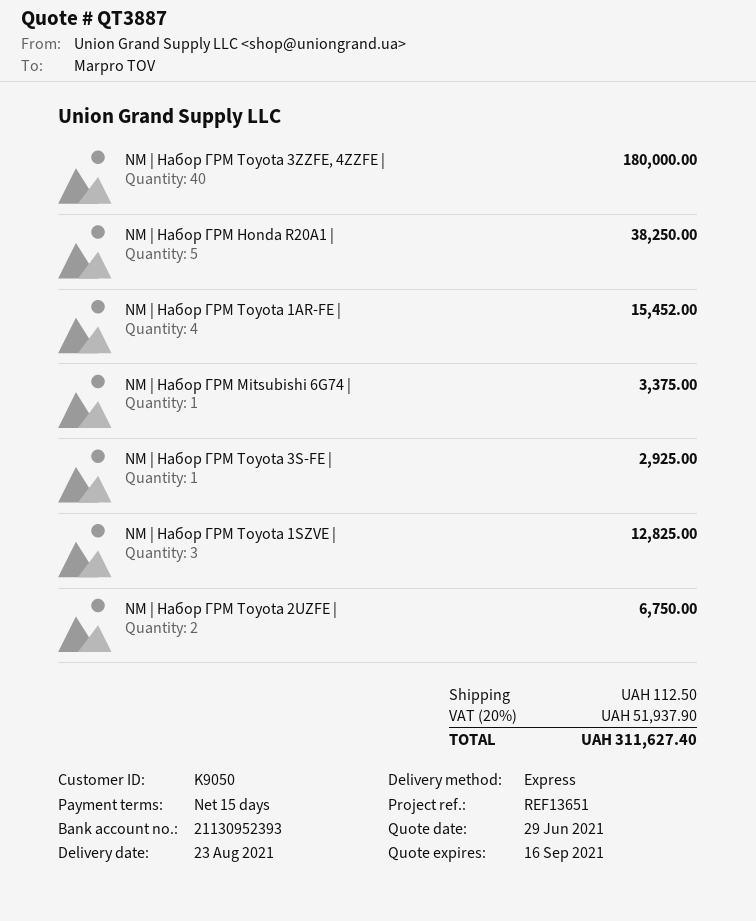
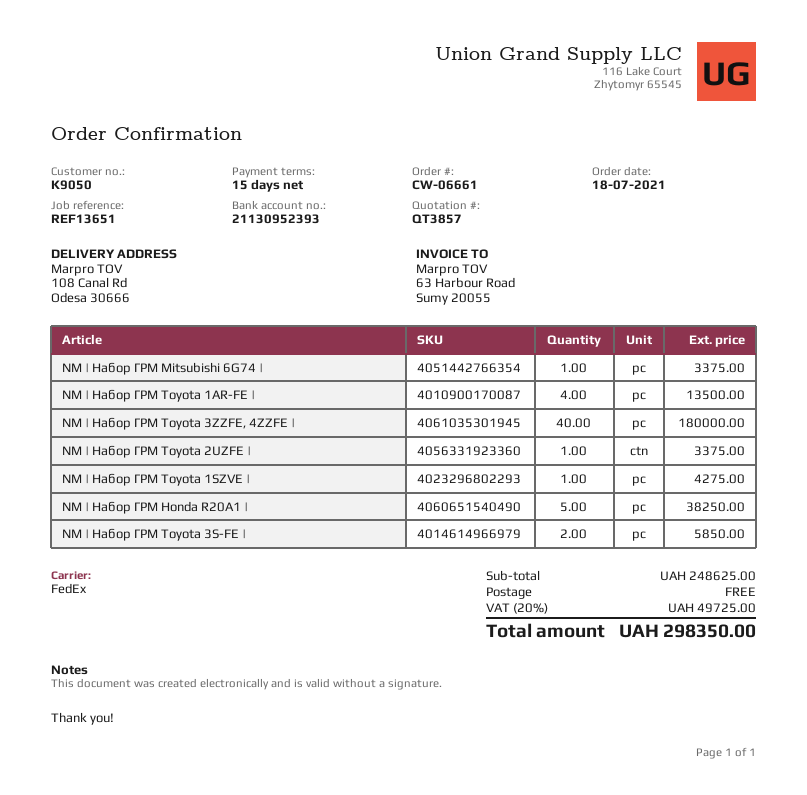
quote number: QT3887 -> QT3857
shipping method: express -> FedEx
NM | Набор ГРМ Toyota 1AR-FE |: 4 for 15452.00 -> 4 for 13500.00
NM | Набор ГРМ Toyota 3S-FE |: 1 for 2925.00 -> 2 for 5850.00
NM | Набор ГРМ Toyota 1SZVE |: 3 for 12825.00 -> 1 for 4275.00
NM | Набор ГРМ Toyota 2UZFE |: 2 for 6750.00 -> 1 for 3375.00
shipping: 112.50 -> 0.00
tax: 20% = 51937.90 -> 20% = 49725.00
total: 311627.40 -> 298350.00

